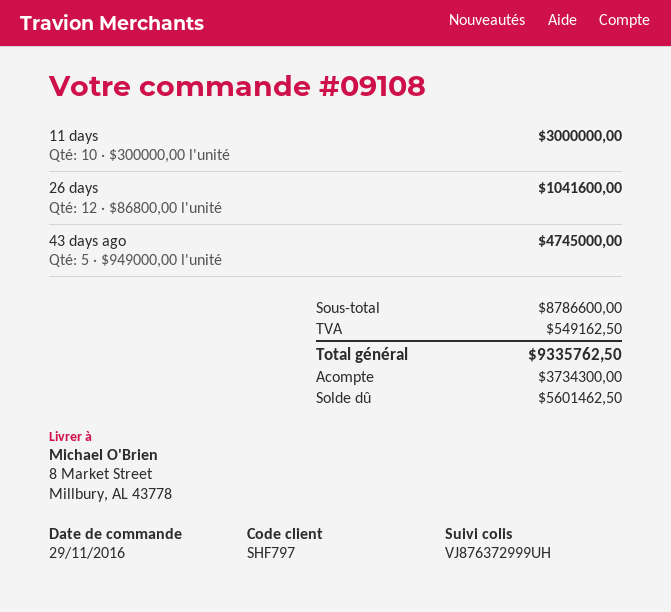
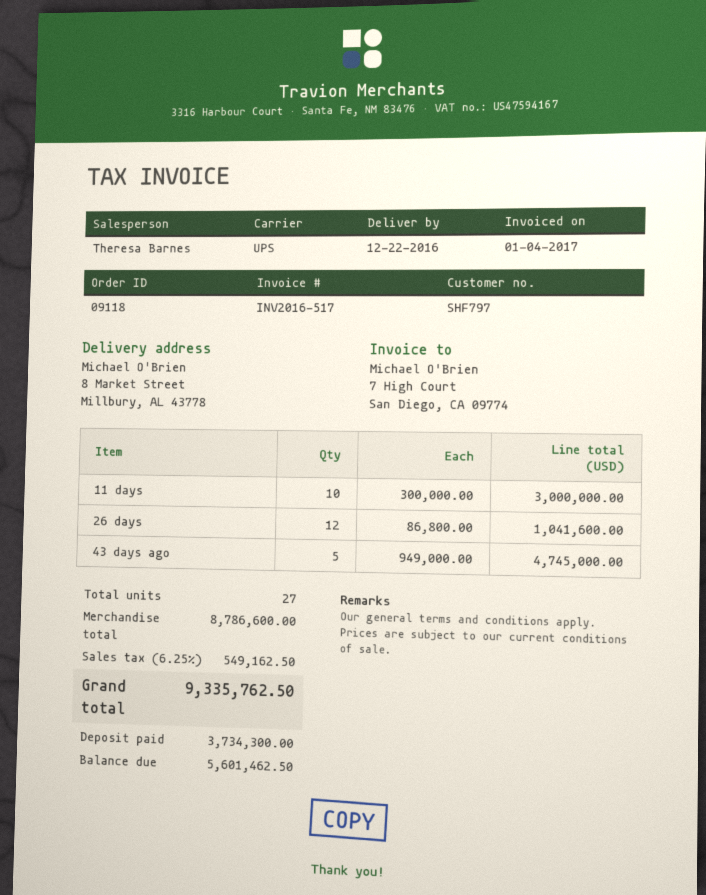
order number: 09108 -> 09118

